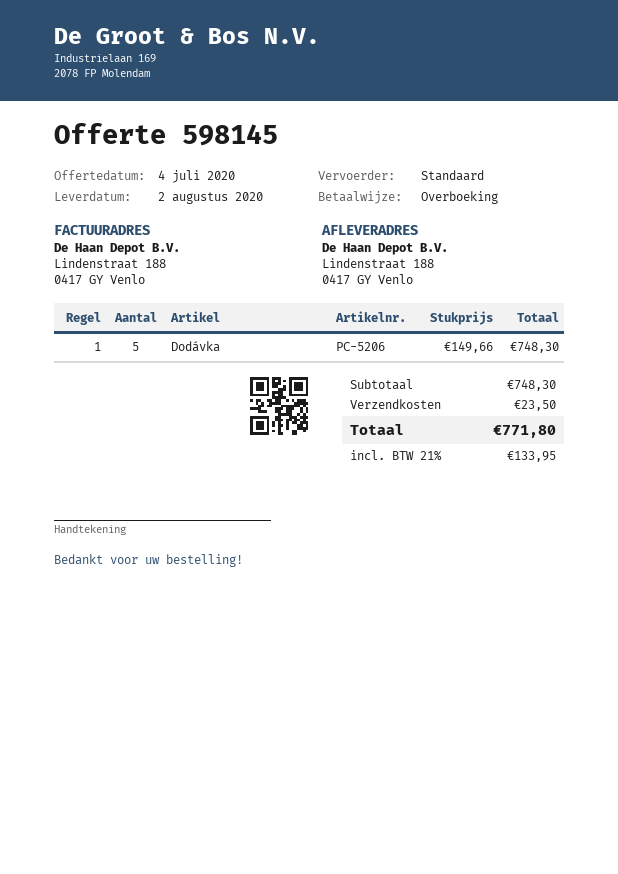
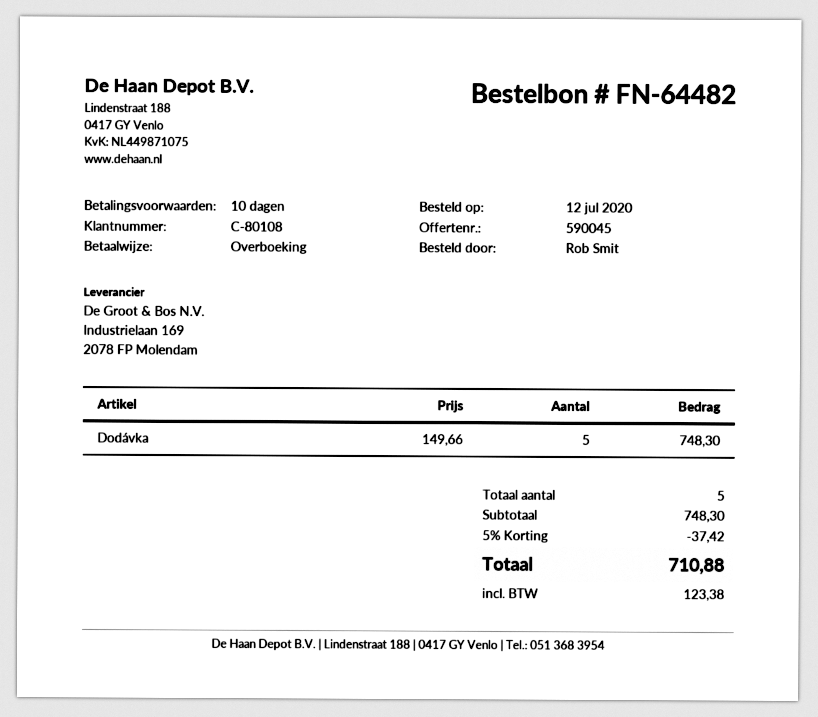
quote number: 598145 -> 590045
discount: none -> 5% = 37.42
shipping: 23.50 -> none
tax: 133.95 -> 123.38
total: 771.80 -> 710.88

